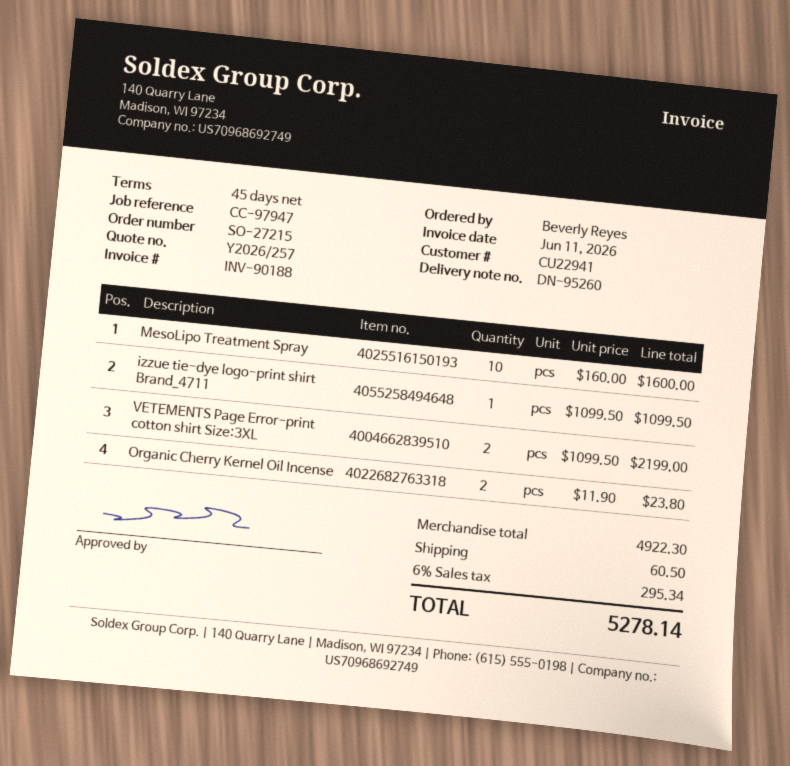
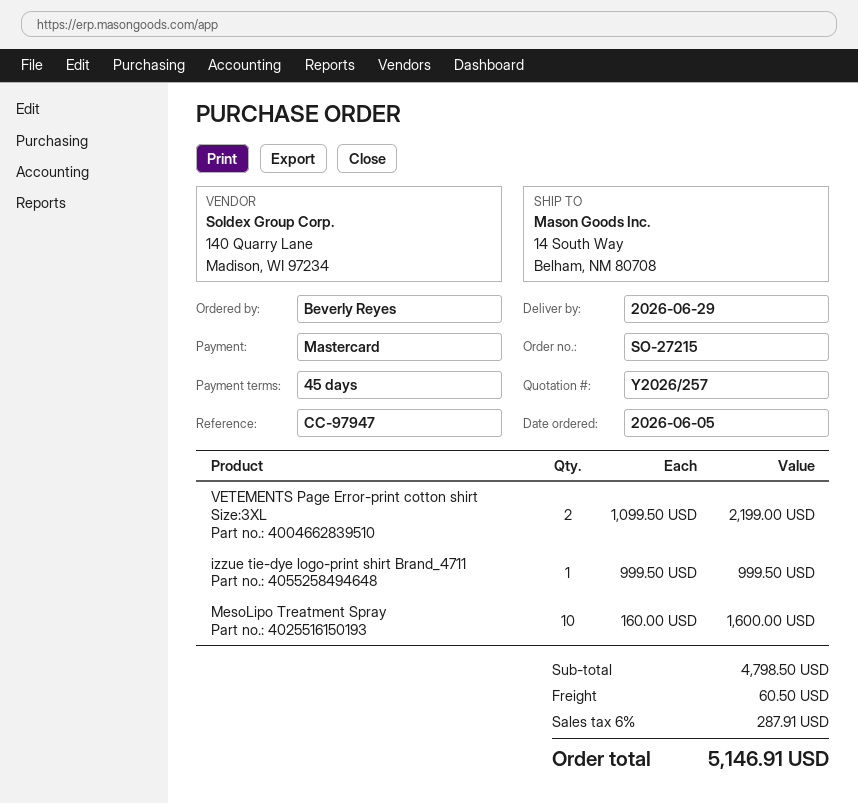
izzue tie-dye logo-print shirt Brand_4711: 1 x 1099.50 = 1099.50 -> 1 x 999.50 = 999.50
Organic Cherry Kernel Oil Incense: 2 x 11.90 = 23.80 -> none
subtotal: 4922.30 -> 4798.50
tax: 6% = 295.34 -> 6% = 287.91
total: 5278.14 -> 5146.91

